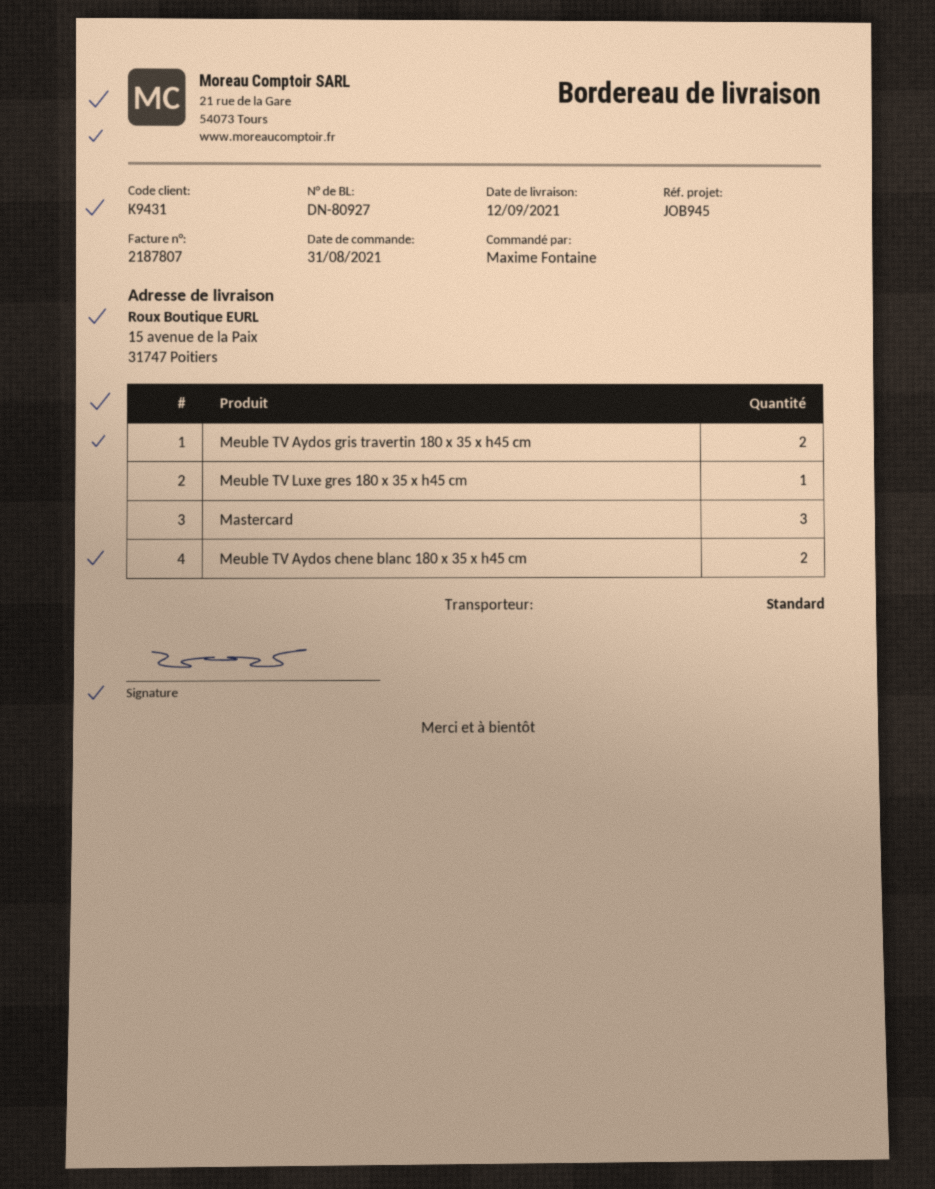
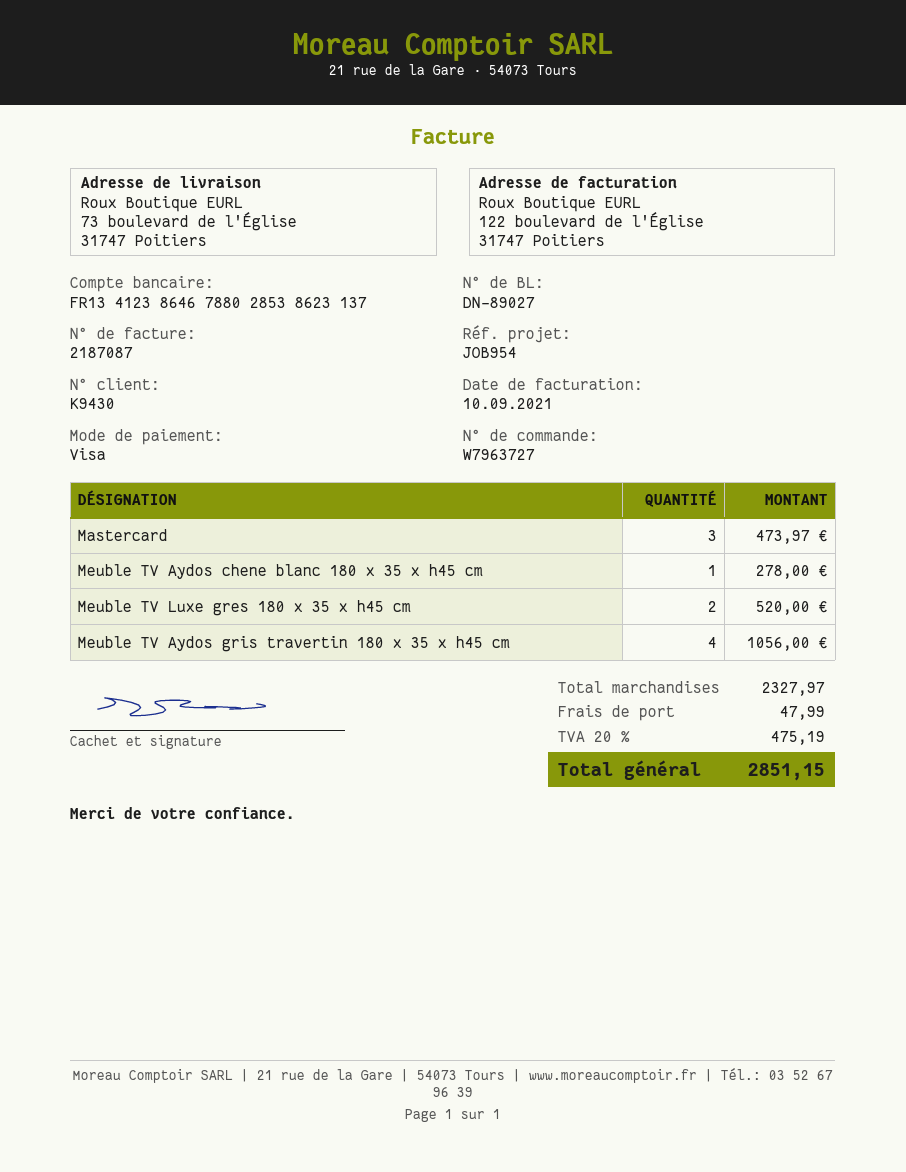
delivery note number: DN-80927 -> DN-89027
invoice number: 2187807 -> 2187087
customer number: K9431 -> K9430
reference: JOB945 -> JOB954
ship to: 15 avenue de la Paix, 31747 Poitiers -> 73 boulevard de l'Église, 31747 Poitiers
Meuble TV Aydos gris travertin 180 x 35 x h45 cm: 2 -> 4
Meuble TV Luxe gres 180 x 35 x h45 cm: 1 -> 2
Meuble TV Aydos chene blanc 180 x 35 x h45 cm: 2 -> 1

